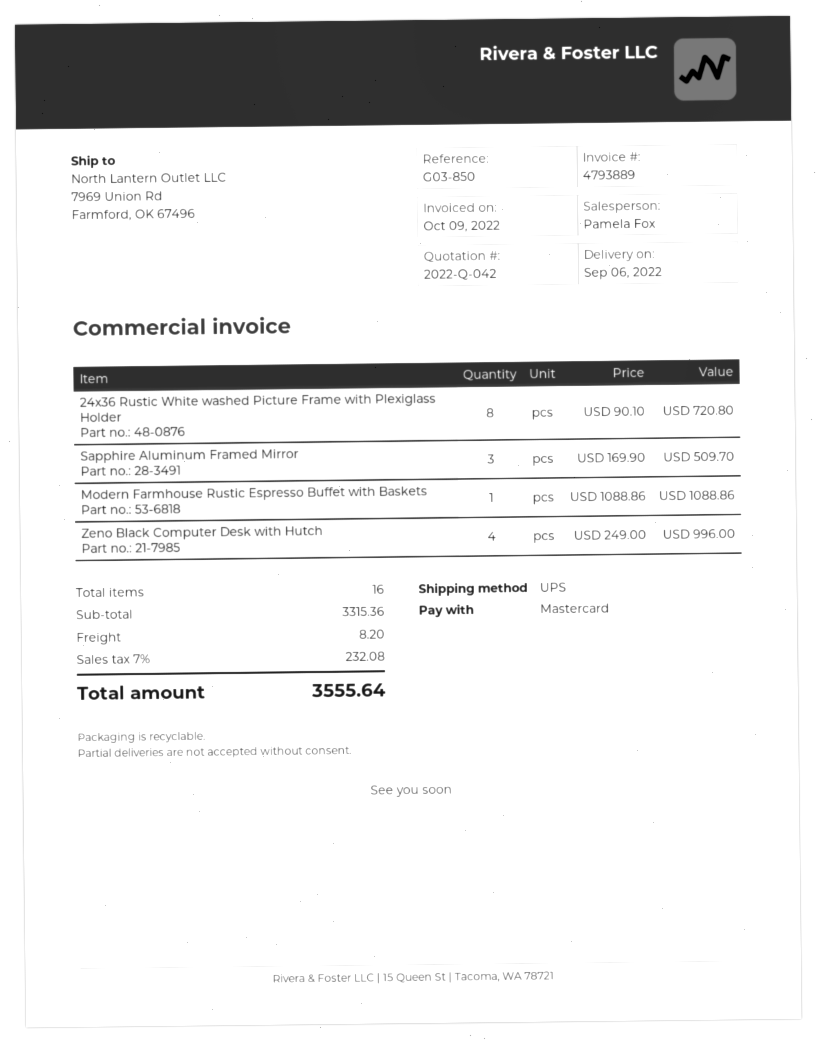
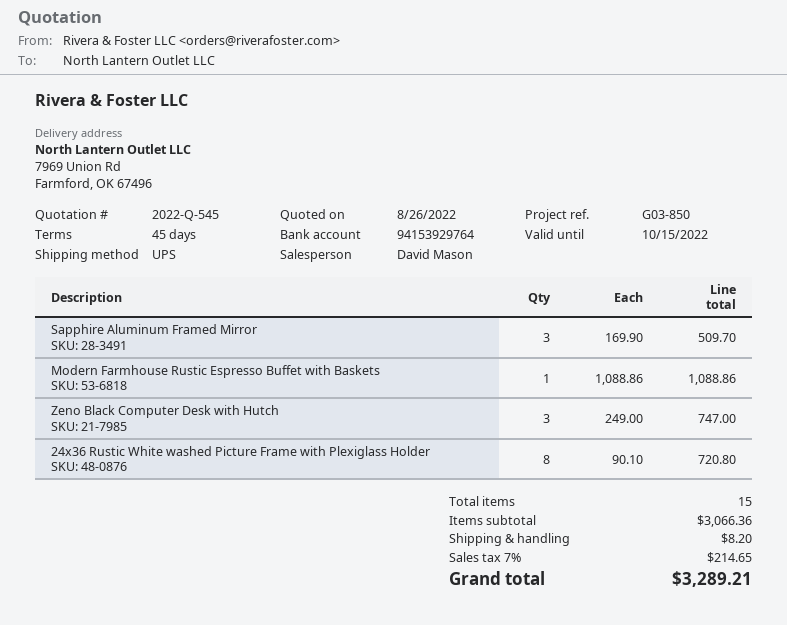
quote number: 2022-Q-042 -> 2022-Q-545
sales rep: Pamela Fox -> David Mason
Zeno Black Computer Desk with Hutch: 4 x 249.00 = 996.00 -> 3 x 249.00 = 747.00
total quantity: 16 -> 15
subtotal: 3315.36 -> 3066.36
tax: 7% = 232.08 -> 7% = 214.65
total: 3555.64 -> 3289.21

